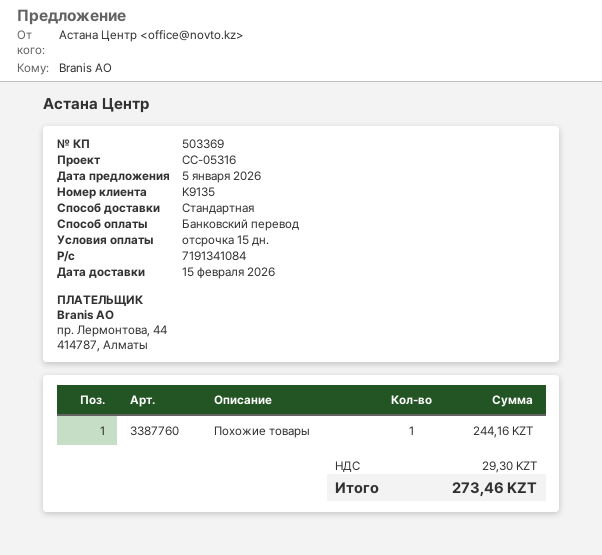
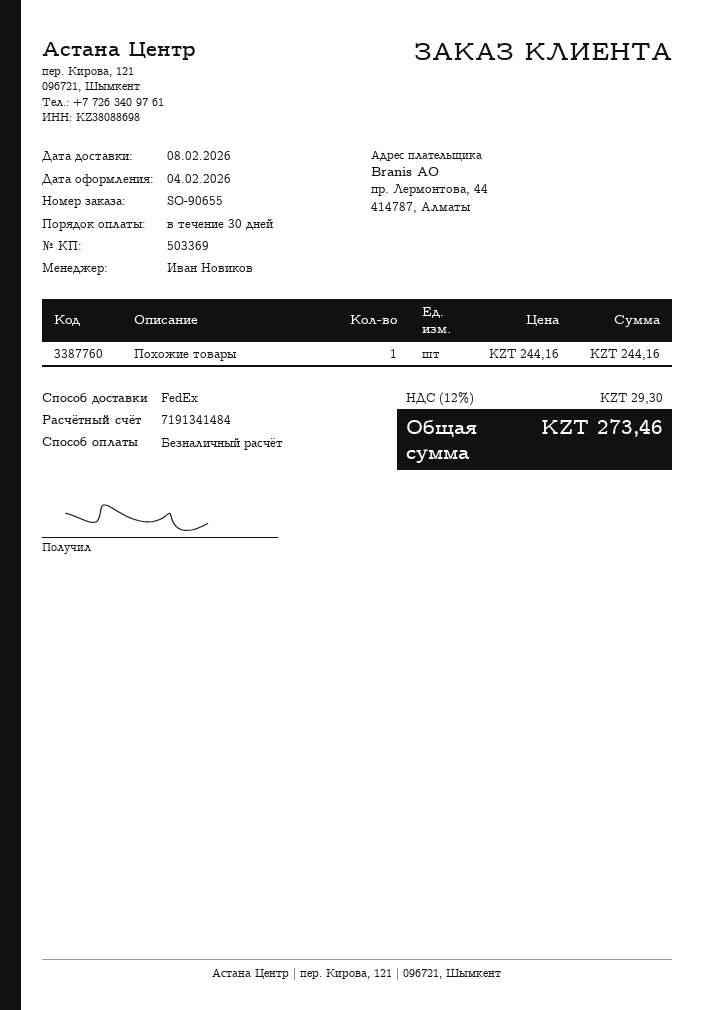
delivery date: 2026-02-15 -> 2026-02-08
payment terms: 15 days -> 30 days
bank account: 7191341084 -> 7191341484
shipping method: standard -> FedEx

